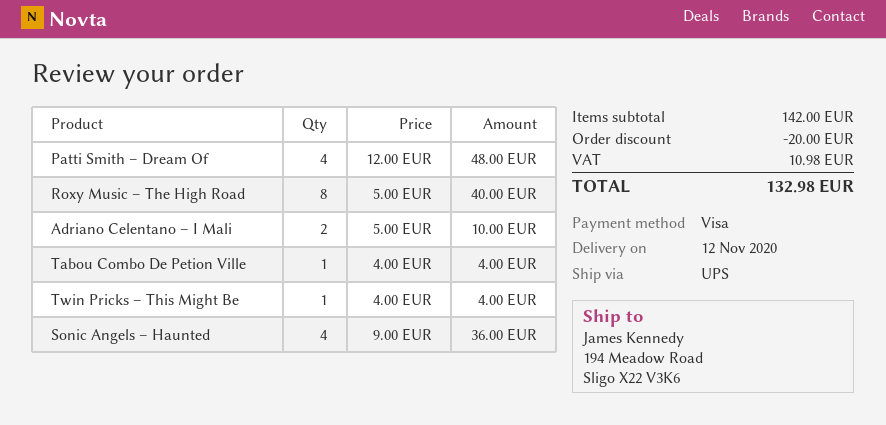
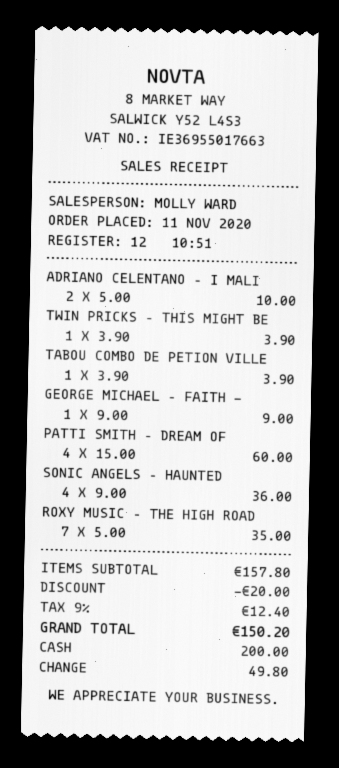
payment method: Visa -> cash
Patti Smith – Dream Of: 4 x 12.00 = 48.00 -> 4 x 15.00 = 60.00
Roxy Music – The High Road: 8 x 5.00 = 40.00 -> 7 x 5.00 = 35.00
Tabou Combo De Petion Ville: 1 x 4.00 = 4.00 -> 1 x 3.90 = 3.90
Twin Pricks – This Might Be: 1 x 4.00 = 4.00 -> 1 x 3.90 = 3.90
GEORGE MICHAEL – FAITH -: none -> 1 x 9.00 = 9.00
subtotal: 142.00 -> 157.80
tax: 10.98 -> 12.40
total: 132.98 -> 150.20

